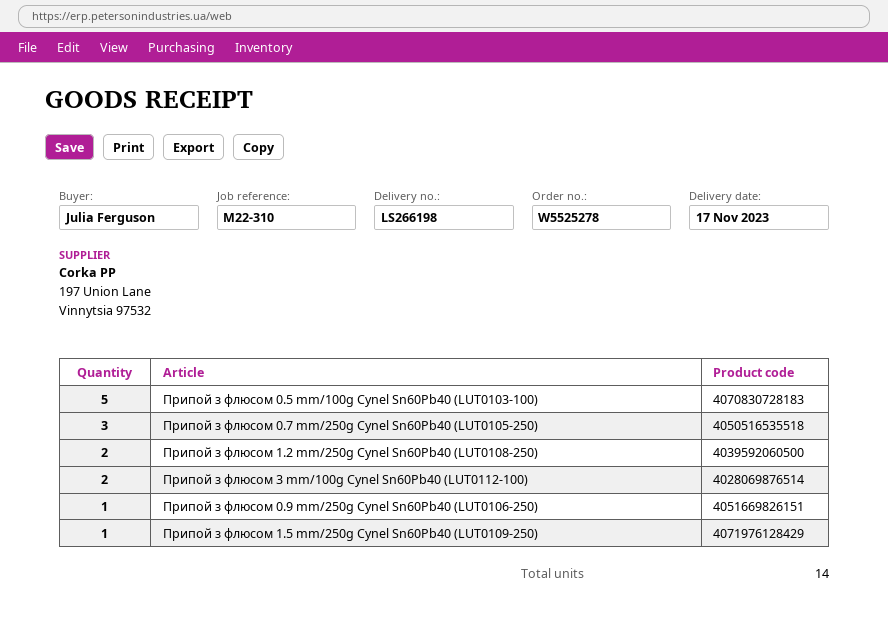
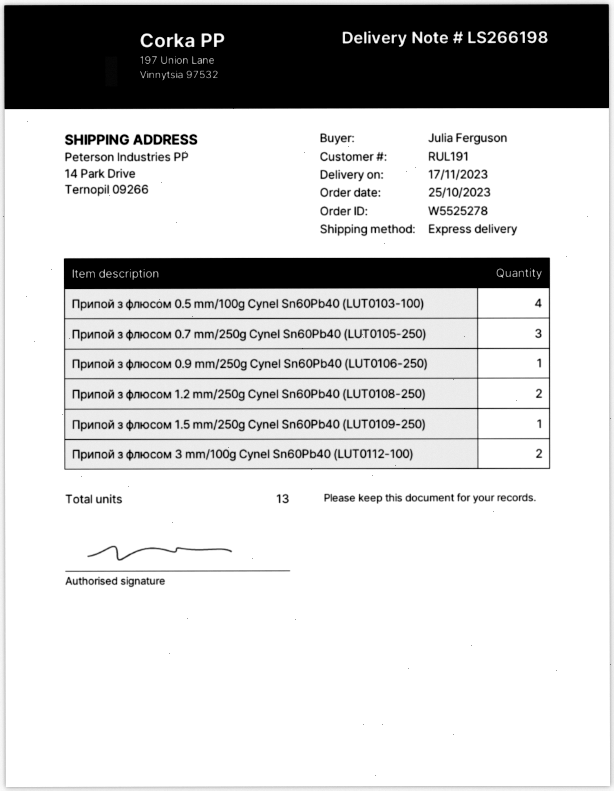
Припой з флюсом 0.5 mm/100g Cynel Sn60Pb40 (LUT0103-100): 5 -> 4
total quantity: 14 -> 13

